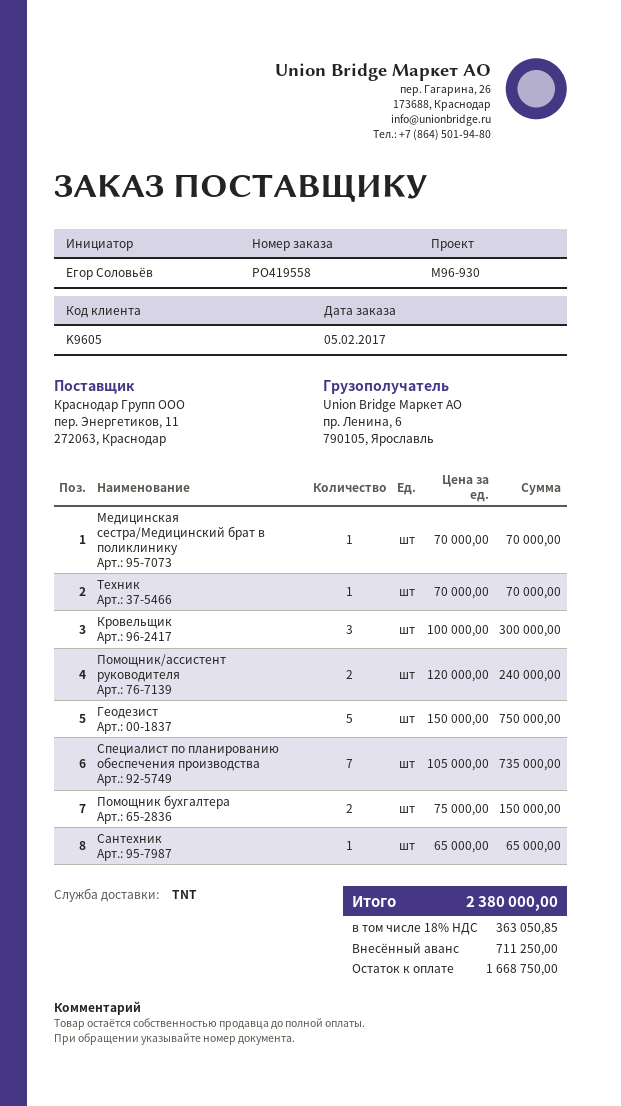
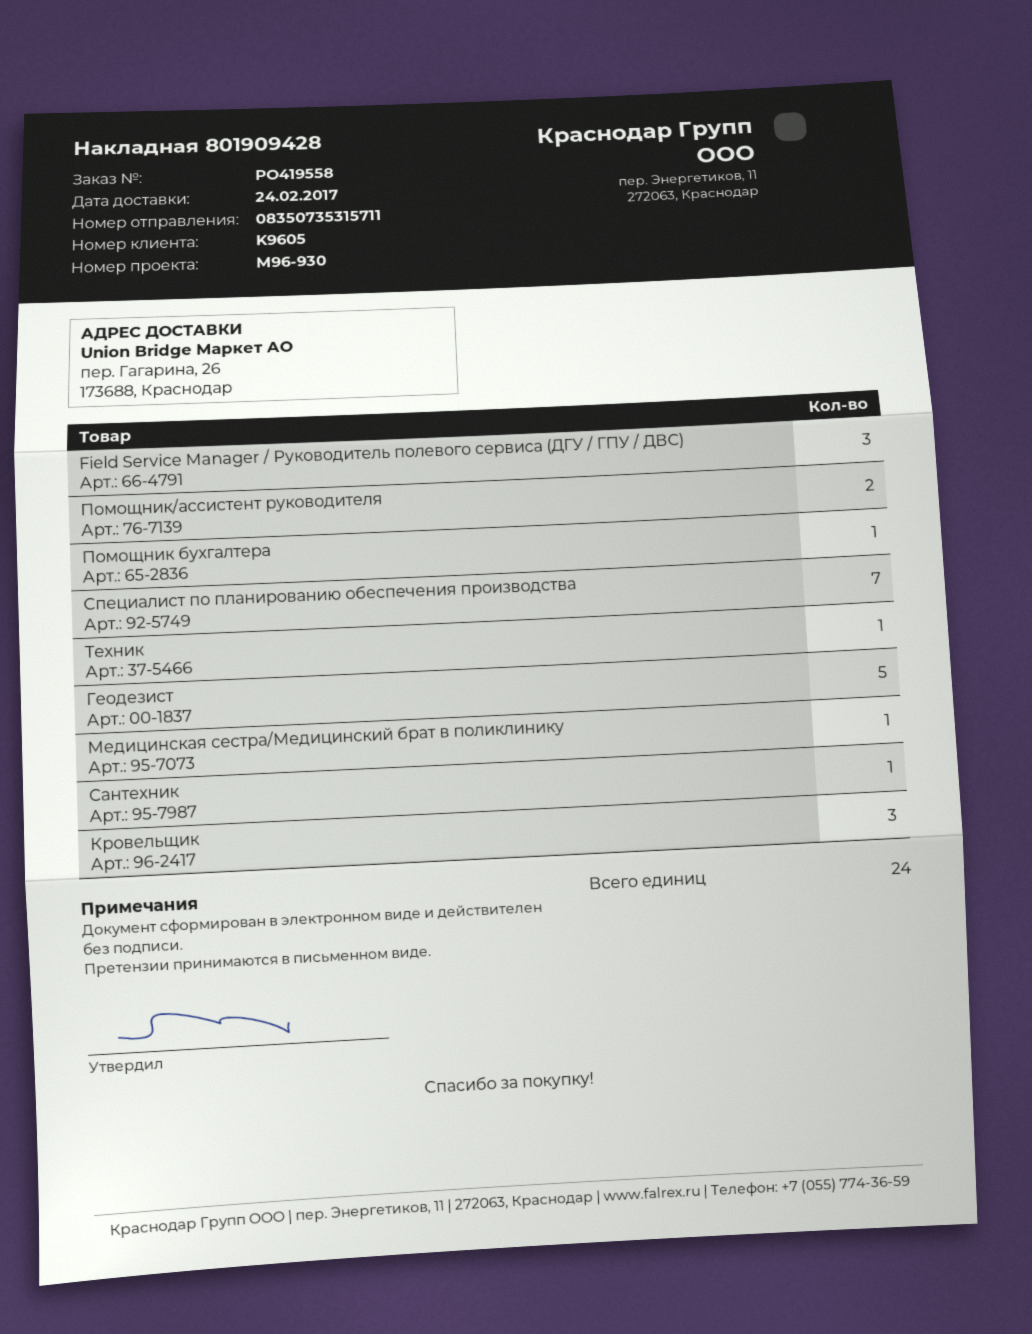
ship to: пр. Ленина, 6, 790105, Ярославль -> пер. Гагарина, 26, 173688, Краснодар
Помощник бухгалтера: 2 -> 1
Field Service Manager / Руководитель полевого сервиса (ДГУ / ГПУ / ДВС): none -> 3

